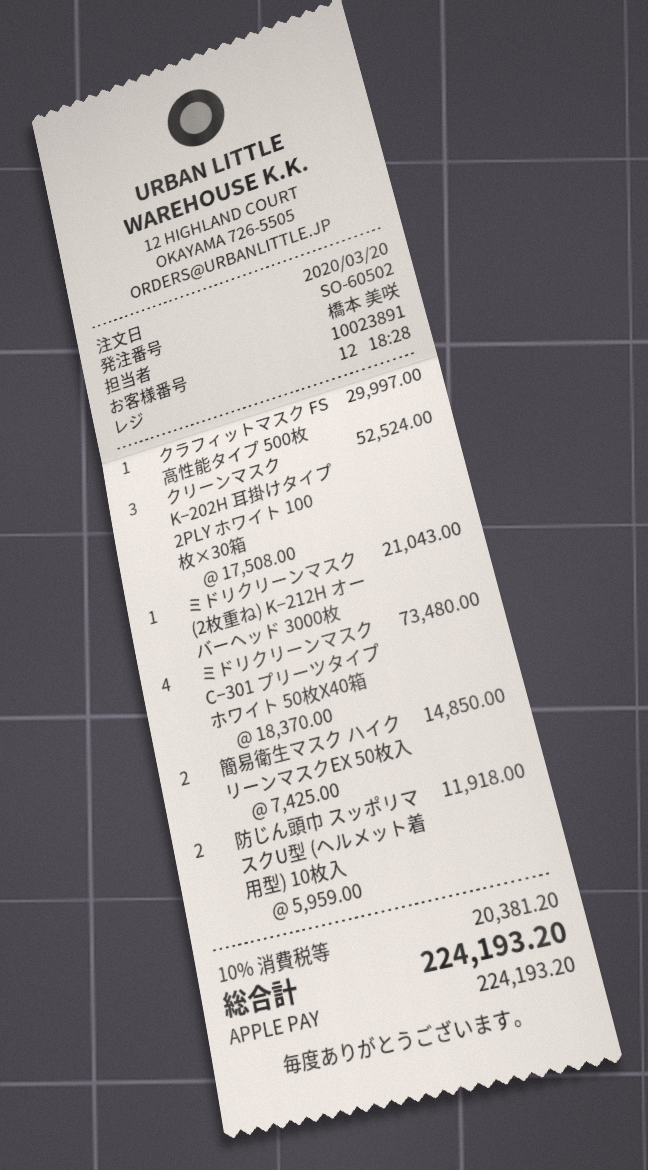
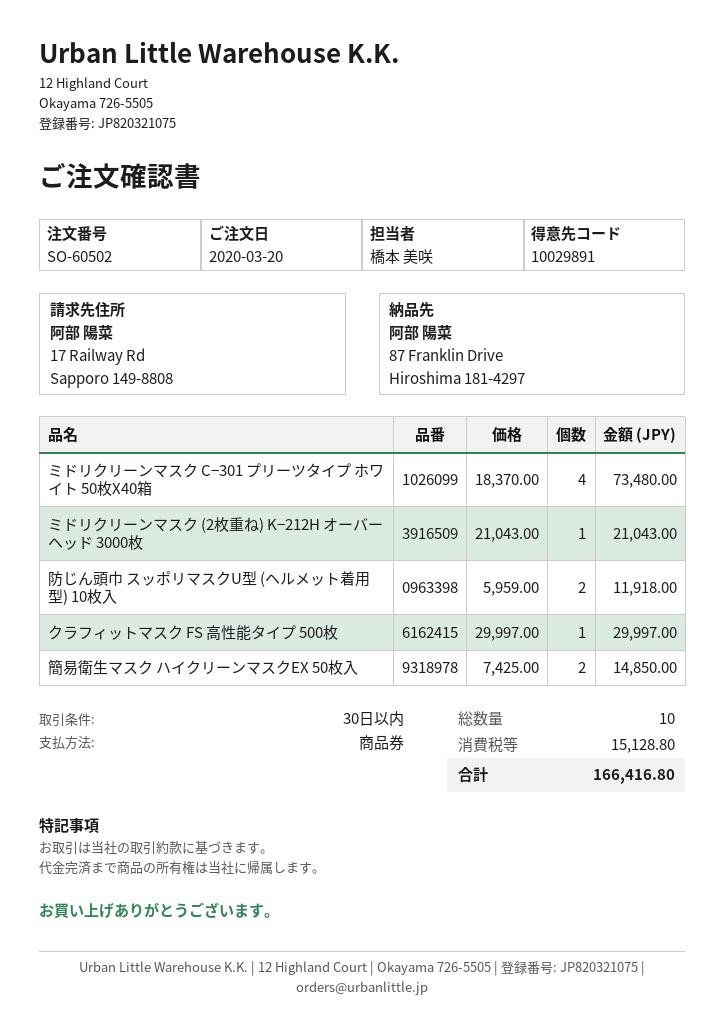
customer number: 10023891 -> 10029891
payment method: Apple Pay -> gift card
クリーンマスク K−202H 耳掛けタイプ 2PLY ホワイト 100枚×30箱: 3 x 17508.00 = 52524.00 -> none
tax: 20381.20 -> 15128.80
total: 224193.20 -> 166416.80

